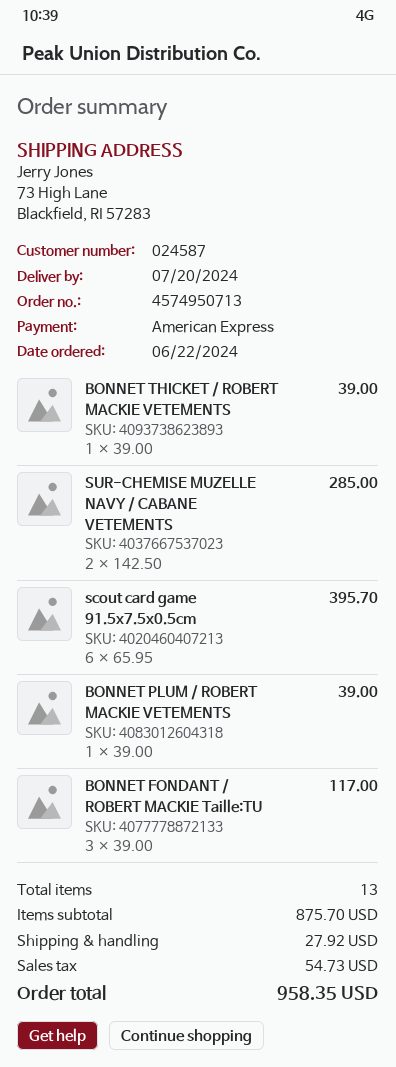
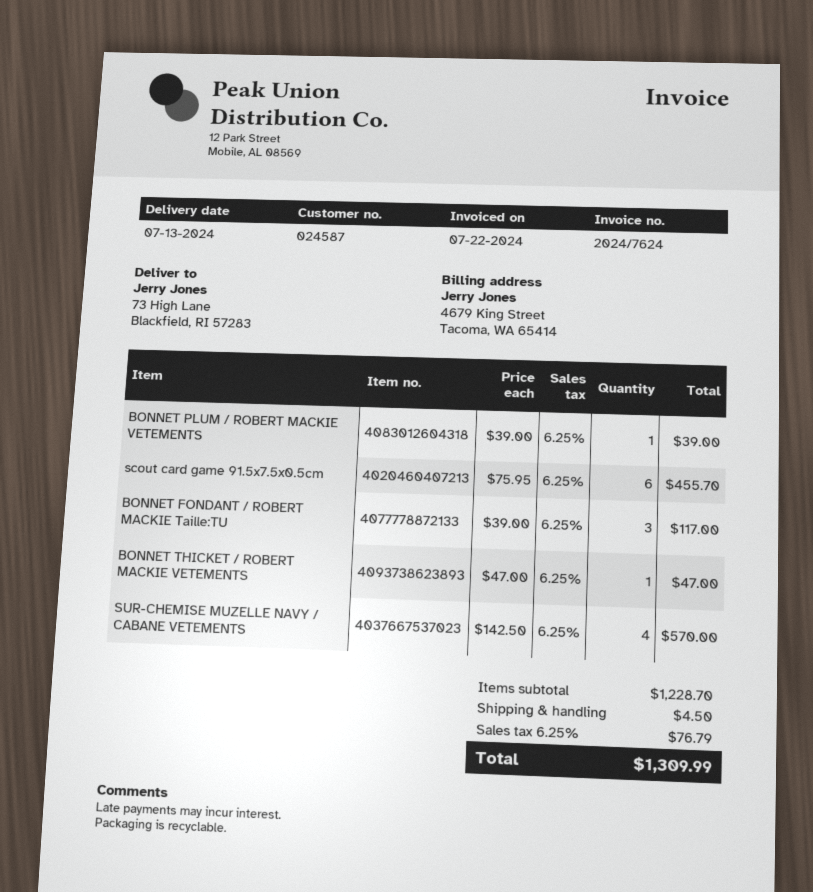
delivery date: 2024-07-20 -> 2024-07-13
BONNET THICKET / ROBERT MACKIE VETEMENTS: 1 x 39.00 = 39.00 -> 1 x 47.00 = 47.00
SUR-CHEMISE MUZELLE NAVY / CABANE VETEMENTS: 2 x 142.50 = 285.00 -> 4 x 142.50 = 570.00
scout card game 91.5x7.5x0.5cm: 6 x 65.95 = 395.70 -> 6 x 75.95 = 455.70
subtotal: 875.70 -> 1228.70
shipping: 27.92 -> 4.50
tax: 54.73 -> 76.79
total: 958.35 -> 1309.99

